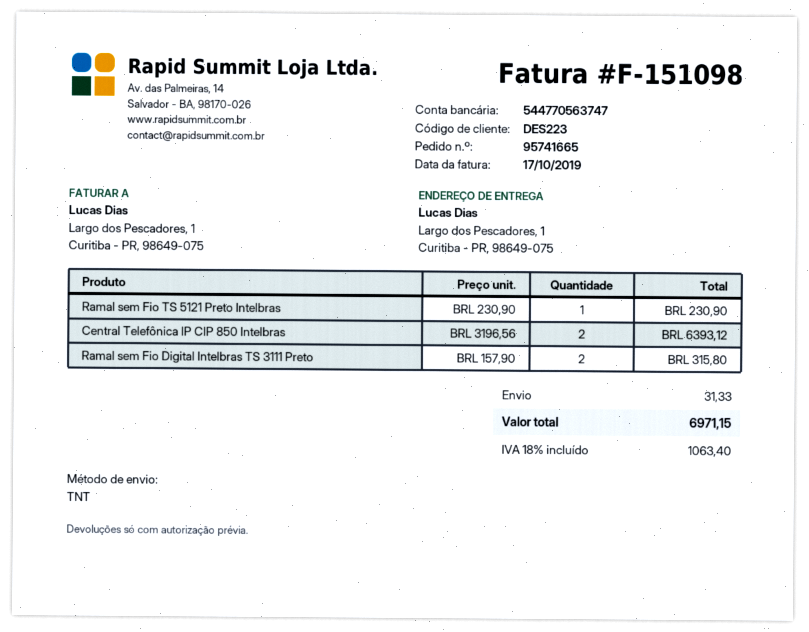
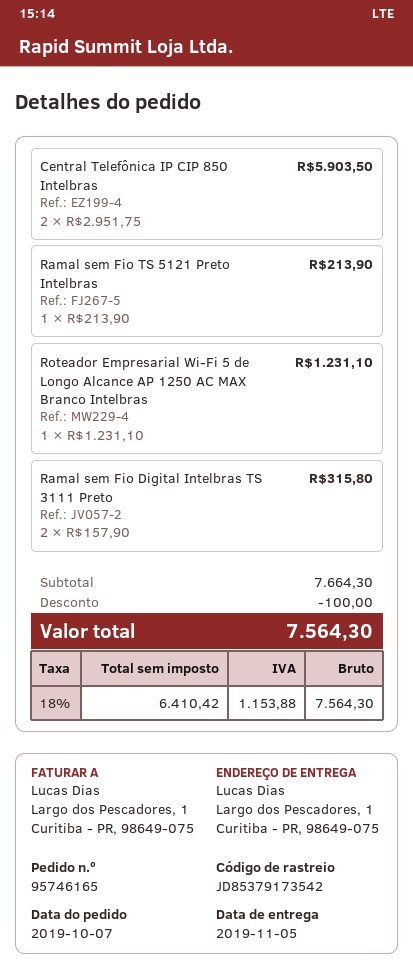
order number: 95741665 -> 95746165
Ramal sem Fio TS 5121 Preto Intelbras: 1 x 230.90 = 230.90 -> 1 x 213.90 = 213.90
Central Telefônica IP CIP 850 Intelbras: 2 x 3196.56 = 6393.12 -> 2 x 2951.75 = 5903.50
Roteador Empresarial Wi-Fi 5 de Longo Alcance AP 1250 AC MAX Branco Intelbras: none -> 1 x 1231.10 = 1231.10
discount: none -> 100.00
shipping: 31.33 -> none
tax: 18% = 1063.40 -> 18% = 1153.88
total: 6971.15 -> 7564.30

